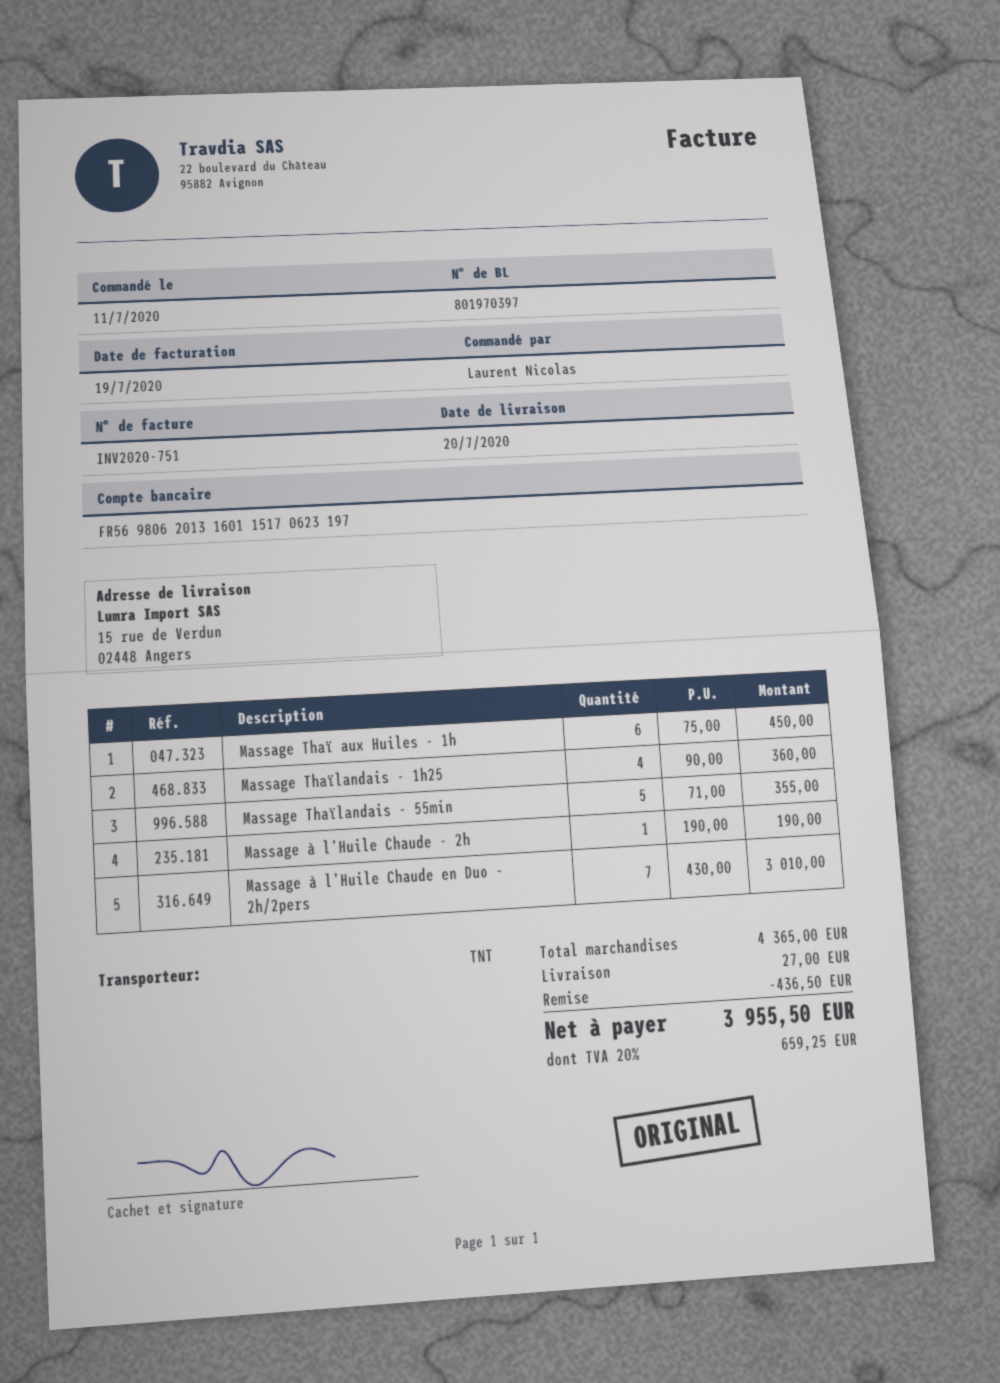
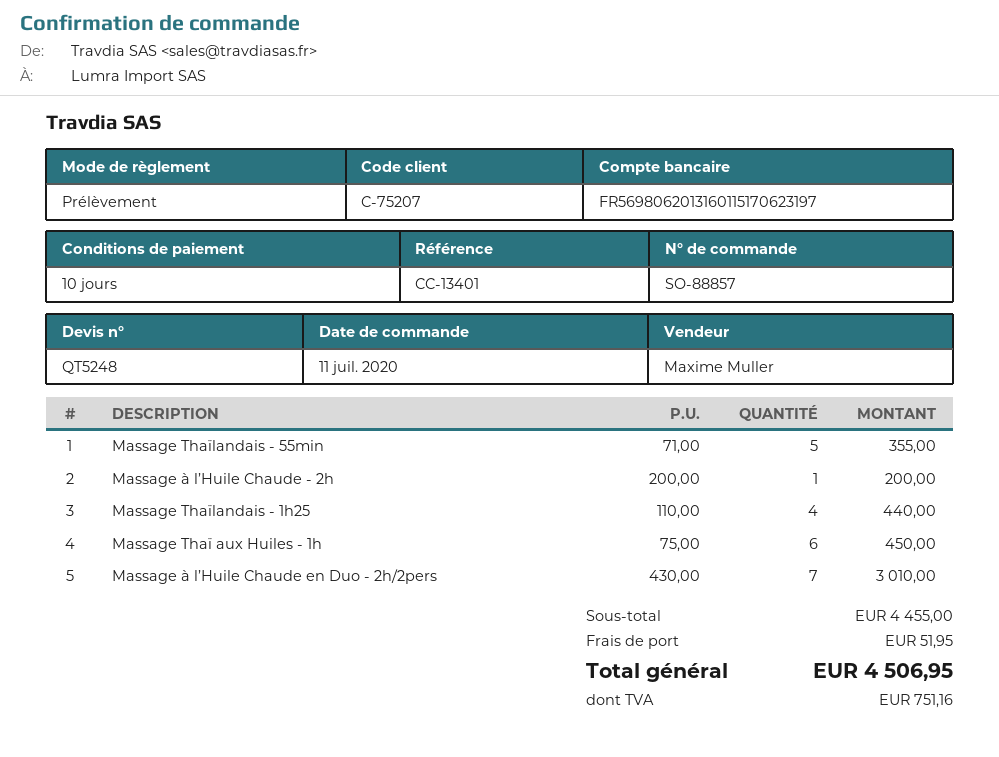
Massage Thaïlandais - 1h25: 4 x 90.00 = 360.00 -> 4 x 110.00 = 440.00
Massage à l’Huile Chaude - 2h: 1 x 190.00 = 190.00 -> 1 x 200.00 = 200.00
subtotal: 4365.00 -> 4455.00
discount: 436.50 -> none
shipping: 27.00 -> 51.95
tax: 659.25 -> 751.16
total: 3955.50 -> 4506.95

